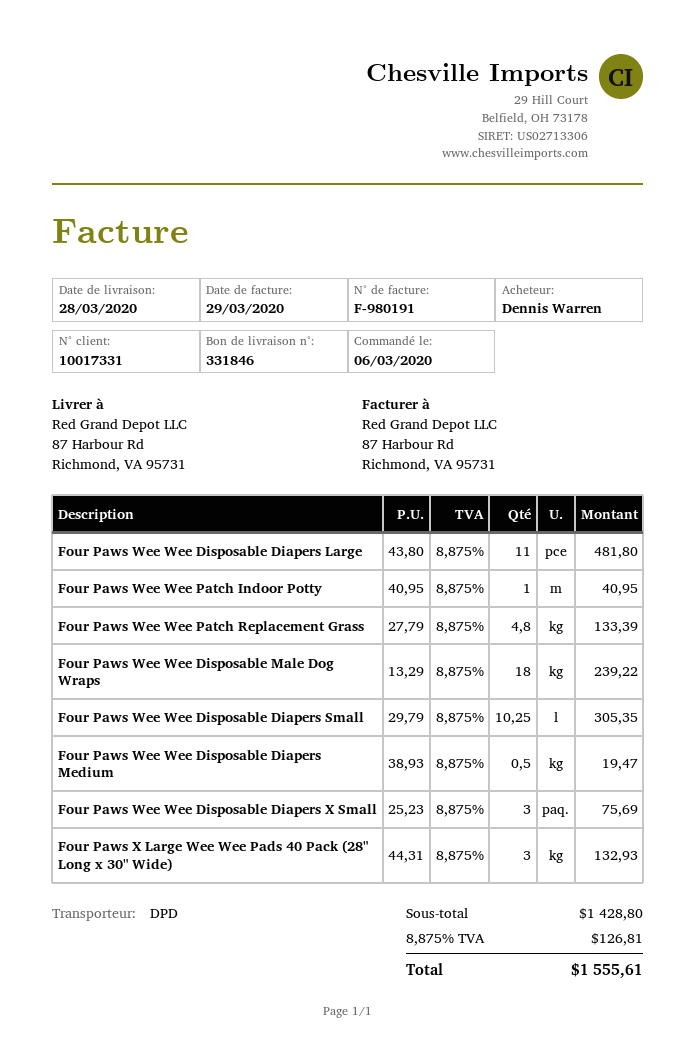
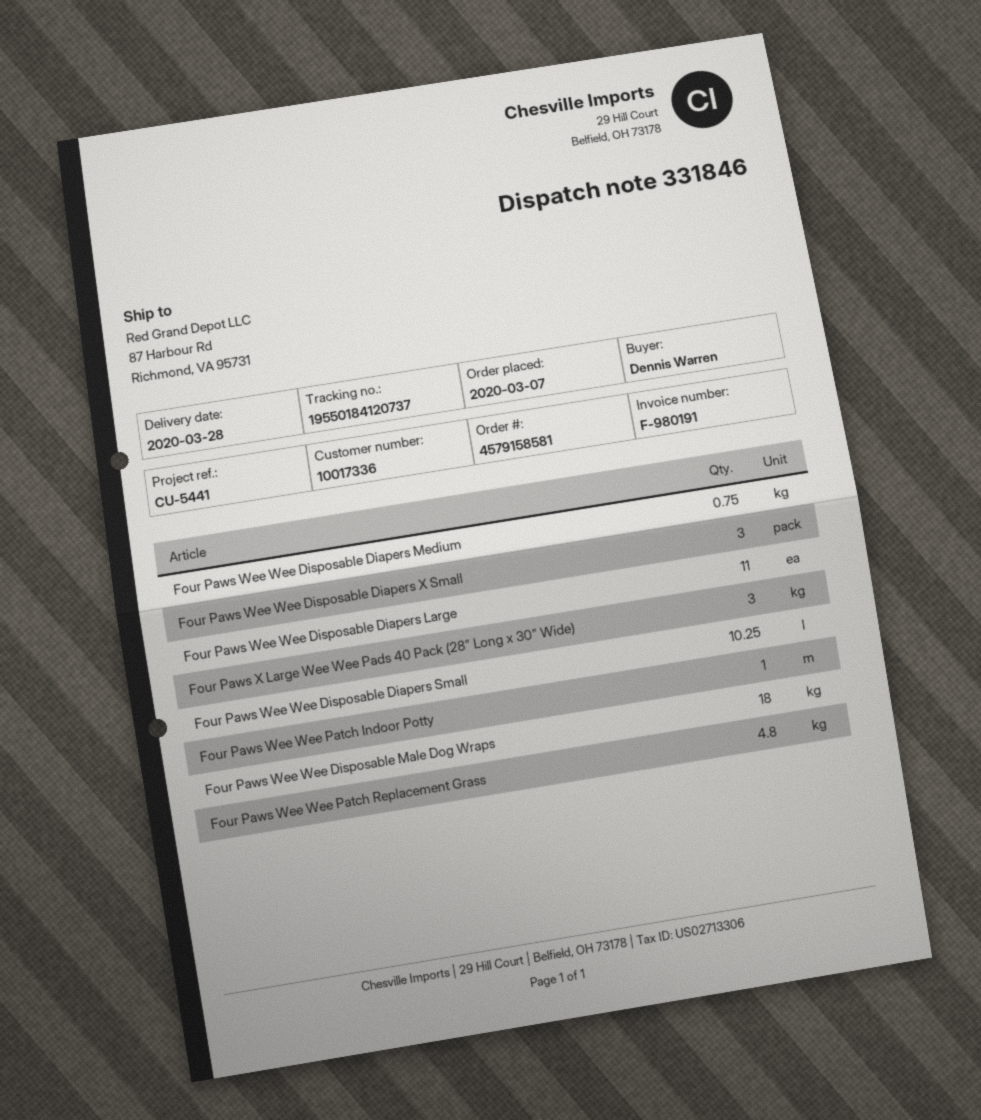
order date: 2020-03-06 -> 2020-03-07
customer number: 10017331 -> 10017336
Four Paws Wee Wee Disposable Diapers Medium: 0.5 -> 0.75

